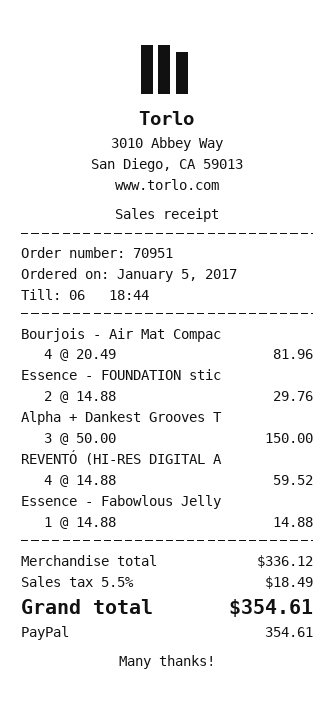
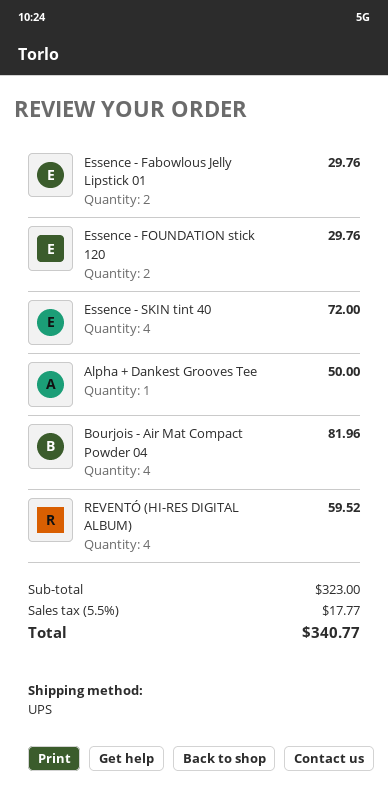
Alpha + Dankest Grooves T: 3 for 150.00 -> 1 for 50.00
Essence - Fabowlous Jelly: 1 for 14.88 -> 2 for 29.76
Essence - SKIN tint 40: none -> 4 for 72.00
subtotal: 336.12 -> 323.00
tax: 5.5% = 18.49 -> 5.5% = 17.77
total: 354.61 -> 340.77

